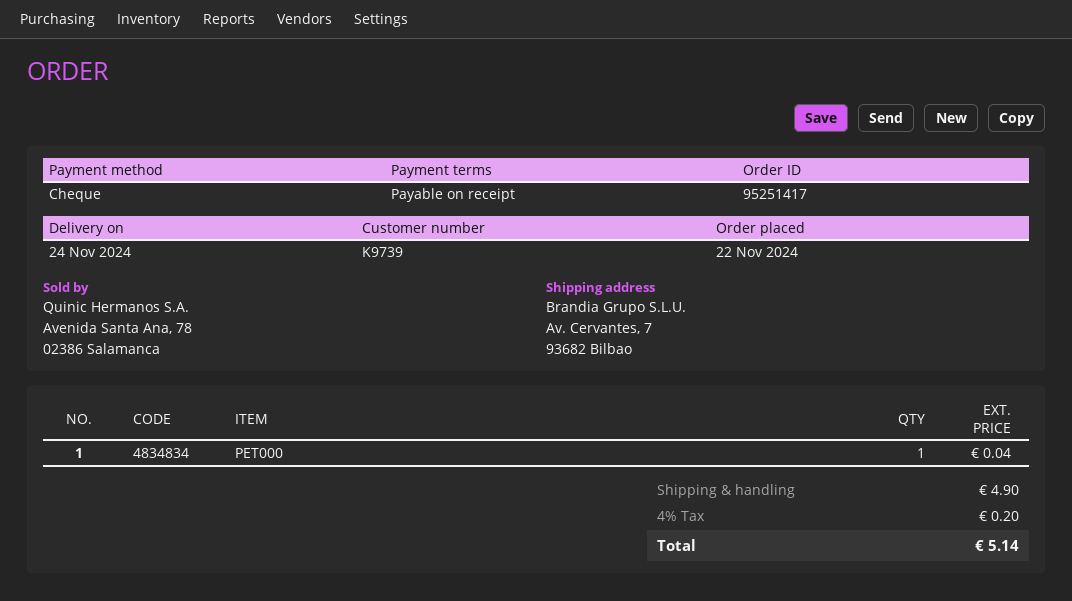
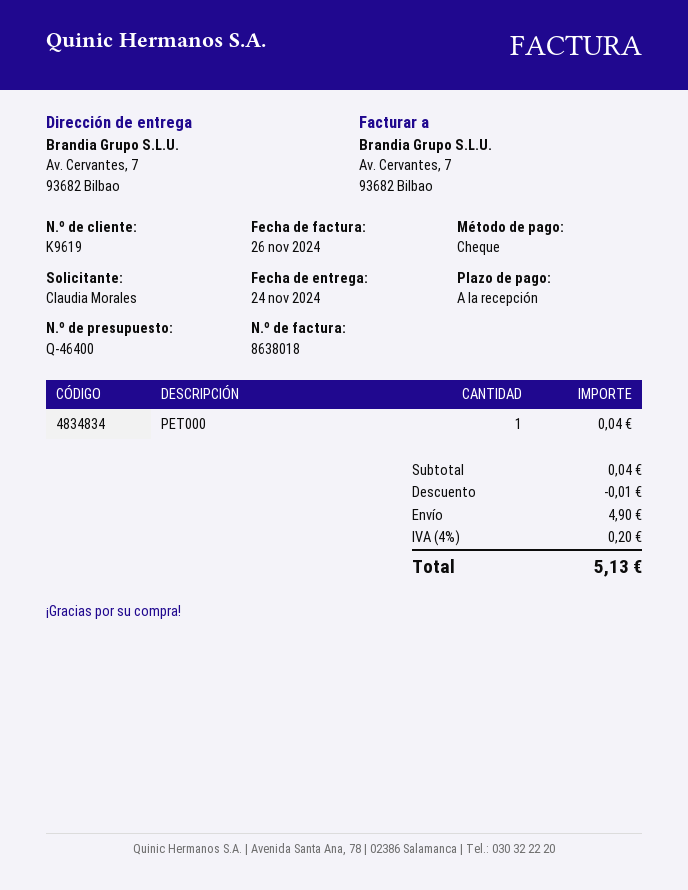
customer number: K9739 -> K9619
discount: none -> 0.01
total: 5.14 -> 5.13

